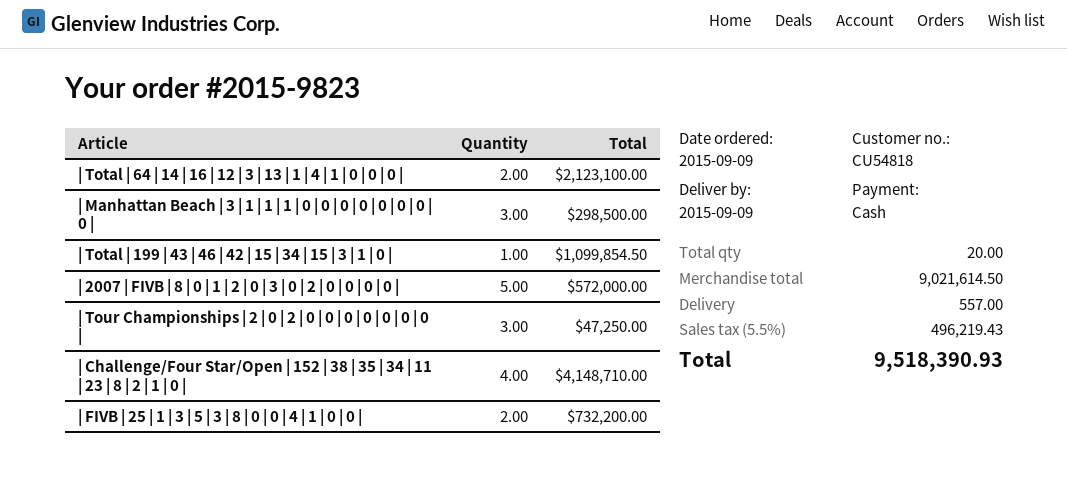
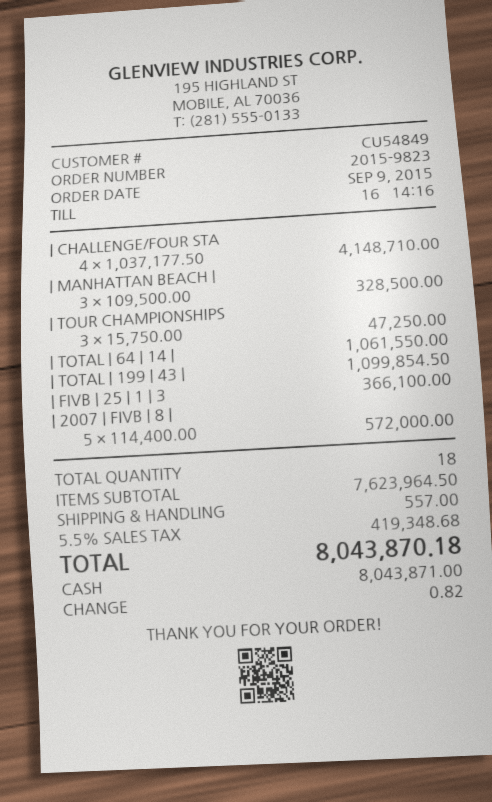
customer number: CU54818 -> CU54849
| Total | 64 | 14 | 16 | 12 | 3 | 13 | 1 | 4 | 1 | 0 | 0 | 0 |: 2 for 2123100.00 -> 1 for 1061550.00
| Manhattan Beach | 3 | 1 | 1 | 1 | 0 | 0 | 0 | 0 | 0 | 0 | 0 | 0 |: 3 for 298500.00 -> 3 for 328500.00
| FIVB | 25 | 1 | 3 | 5 | 3 | 8 | 0 | 0 | 4 | 1 | 0 | 0 |: 2 for 732200.00 -> 1 for 366100.00
total quantity: 20 -> 18
subtotal: 9021614.50 -> 7623964.50
tax: 5.5% = 496219.43 -> 5.5% = 419348.68
total: 9518390.93 -> 8043870.18

